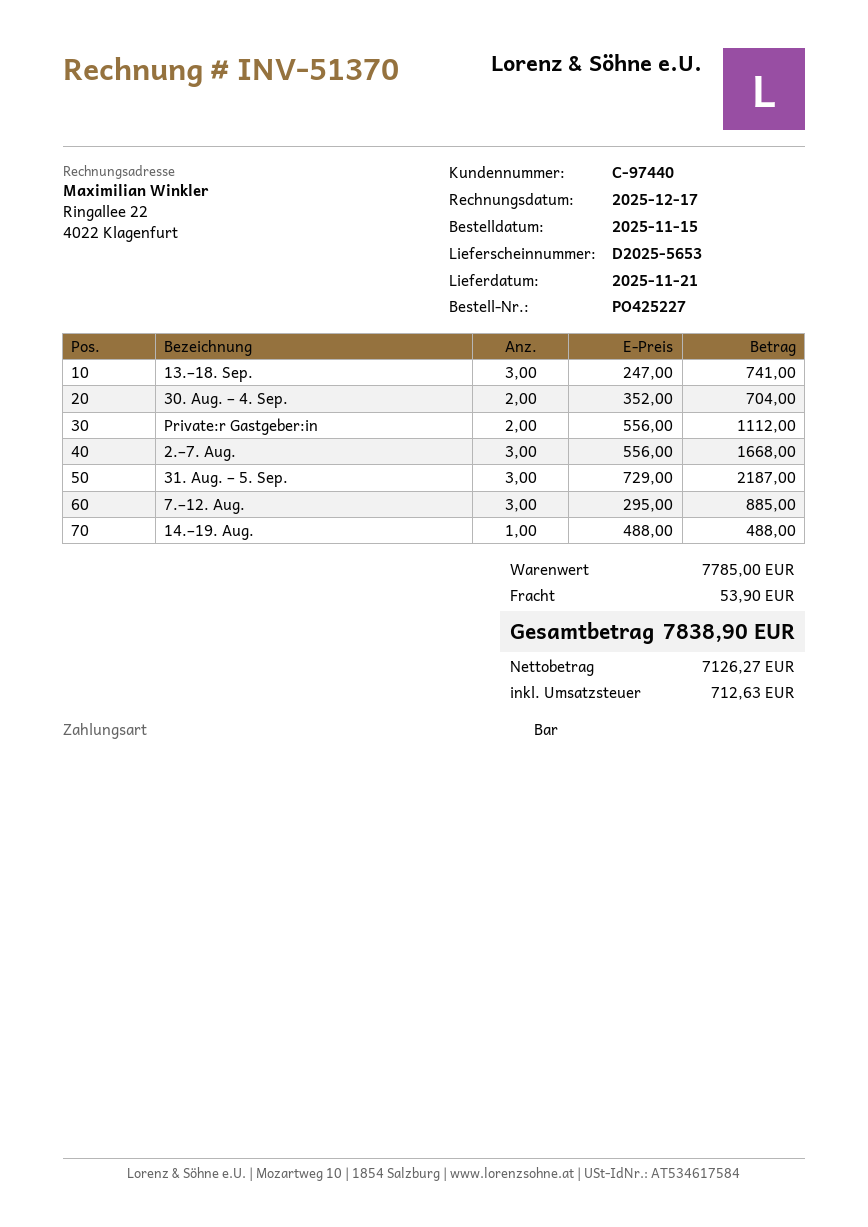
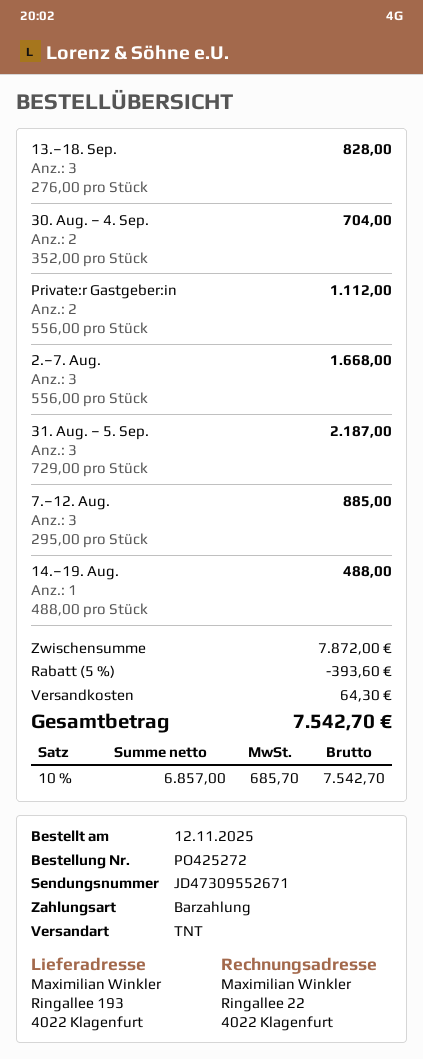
order number: PO425227 -> PO425272
order date: 2025-11-15 -> 2025-11-12
13.–18. Sep.: 3 x 247.00 = 741.00 -> 3 x 276.00 = 828.00
subtotal: 7785.00 -> 7872.00
discount: none -> 5% = 393.60
shipping: 53.90 -> 64.30
net: 7126.27 -> 6857.00
tax: 712.63 -> 685.70
total: 7838.90 -> 7542.70

